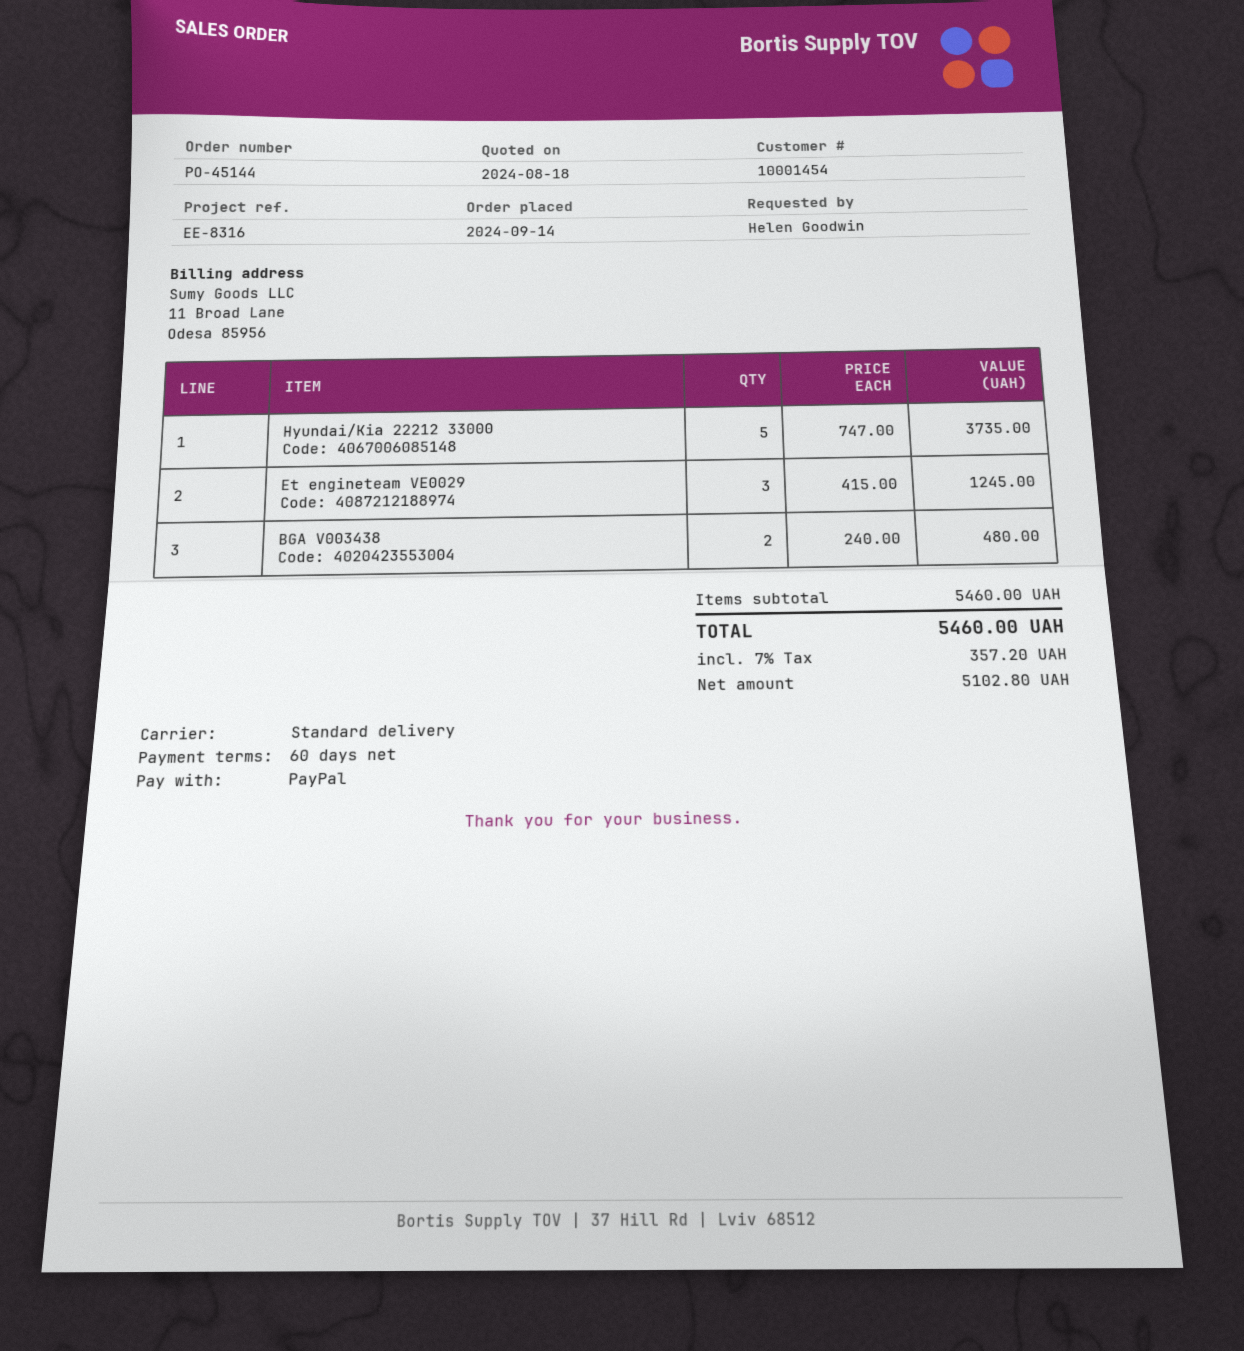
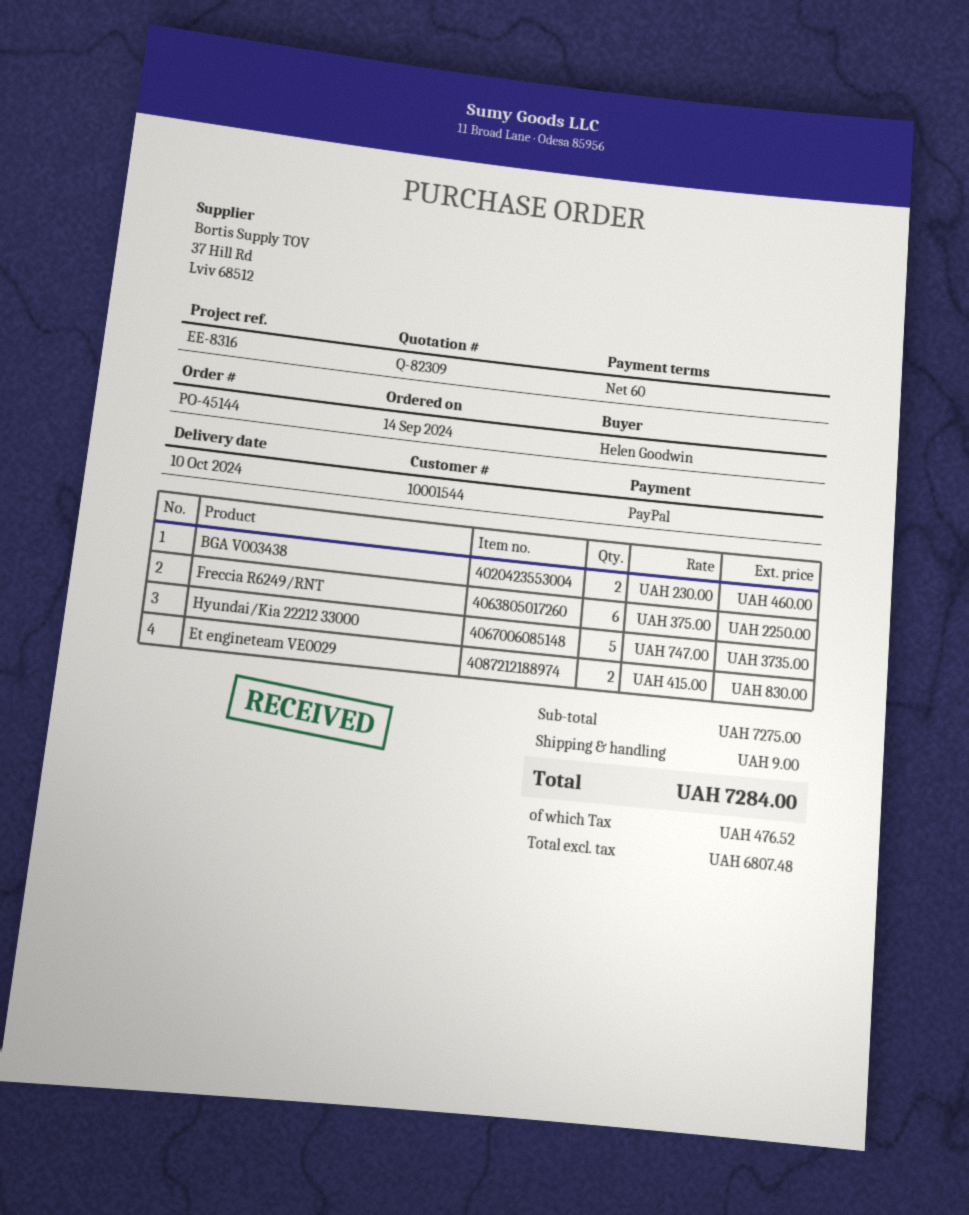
customer number: 10001454 -> 10001544
Et engineteam VE0029: 3 x 415.00 = 1245.00 -> 2 x 415.00 = 830.00
BGA V003438: 2 x 240.00 = 480.00 -> 2 x 230.00 = 460.00
Freccia R6249/RNT: none -> 6 x 375.00 = 2250.00
subtotal: 5460.00 -> 7275.00
shipping: none -> 9.00
net: 5102.80 -> 6807.48
tax: 357.20 -> 476.52
total: 5460.00 -> 7284.00

